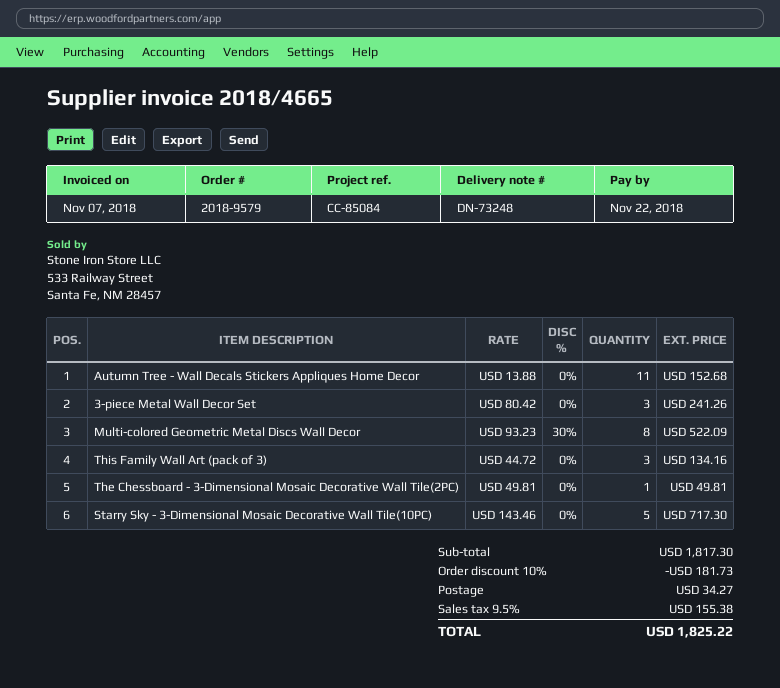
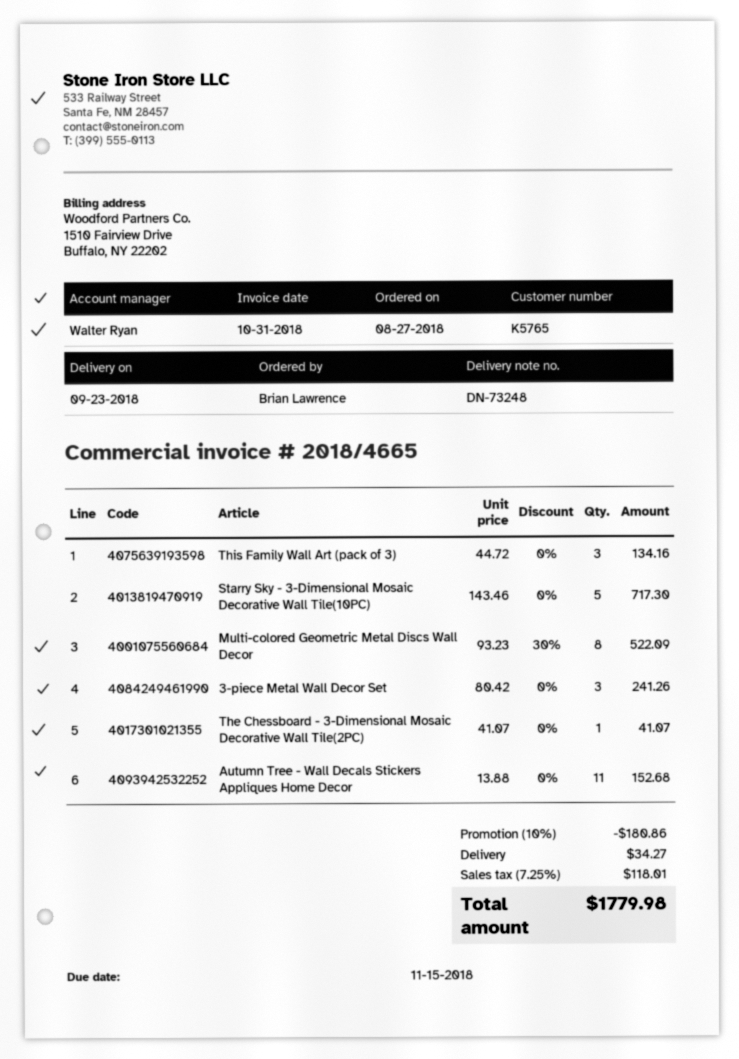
invoice date: 2018-11-07 -> 2018-10-31
due date: 2018-11-22 -> 2018-11-15
The Chessboard - 3-Dimensional Mosaic Decorative Wall Tile(2PC): 1 x 49.81 = 49.81 -> 1 x 41.07 = 41.07
discount: 10% = 181.73 -> 10% = 180.86
tax: 9.5% = 155.38 -> 7.25% = 118.01
total: 1825.22 -> 1779.98

